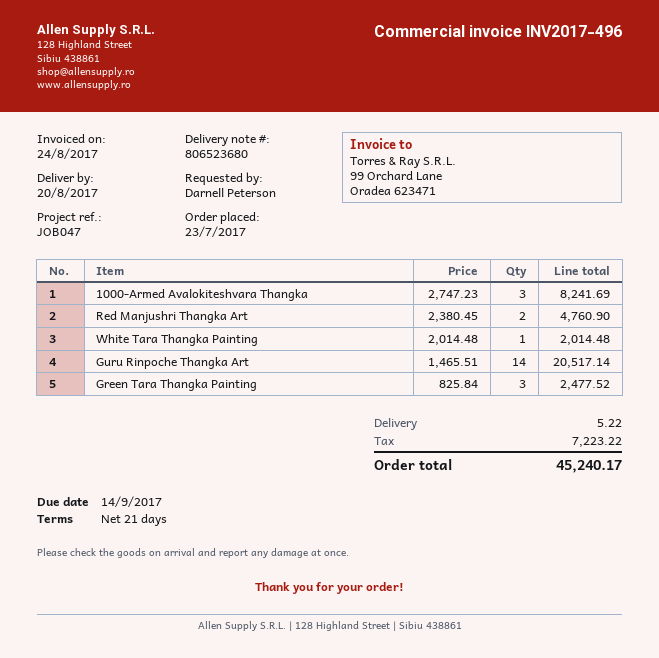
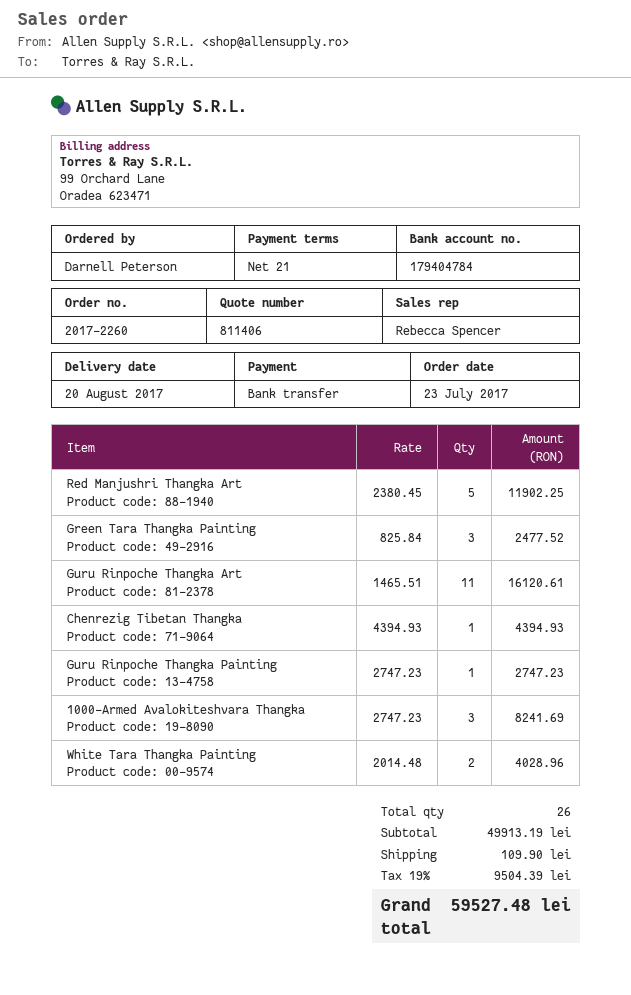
Red Manjushri Thangka Art: 2 x 2380.45 = 4760.90 -> 5 x 2380.45 = 11902.25
White Tara Thangka Painting: 1 x 2014.48 = 2014.48 -> 2 x 2014.48 = 4028.96
Guru Rinpoche Thangka Art: 14 x 1465.51 = 20517.14 -> 11 x 1465.51 = 16120.61
Chenrezig Tibetan Thangka: none -> 1 x 4394.93 = 4394.93
Guru Rinpoche Thangka Painting: none -> 1 x 2747.23 = 2747.23
shipping: 5.22 -> 109.90
tax: 7223.22 -> 9504.39
total: 45240.17 -> 59527.48

